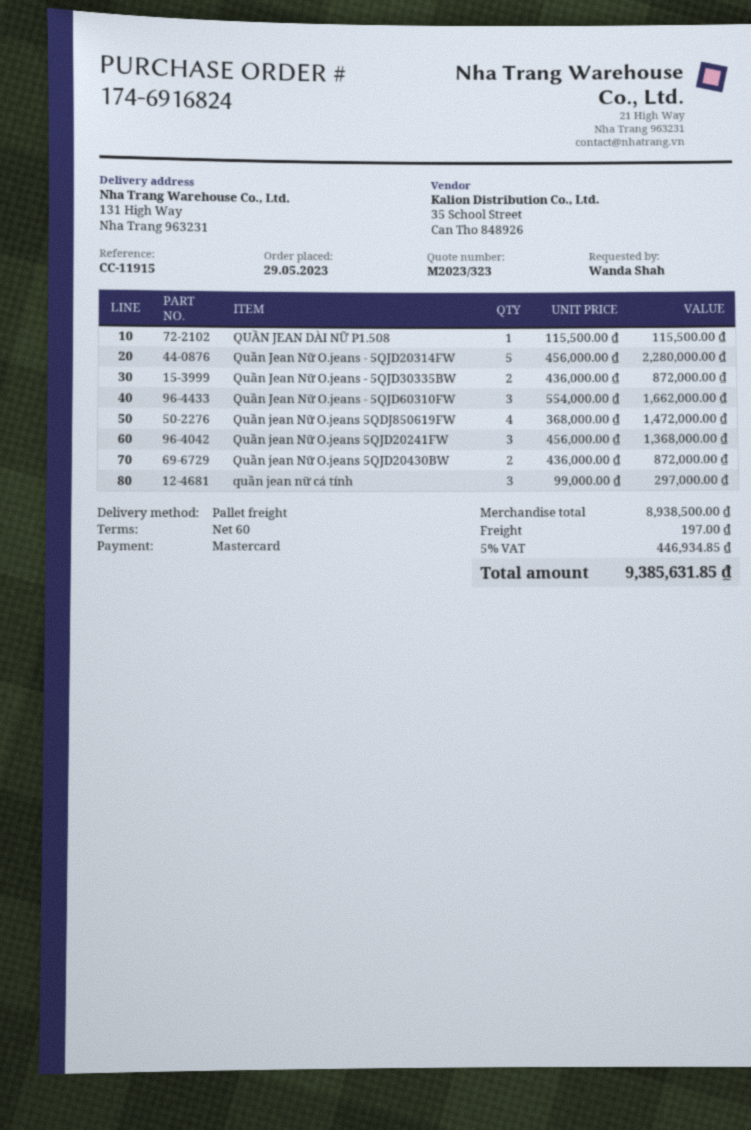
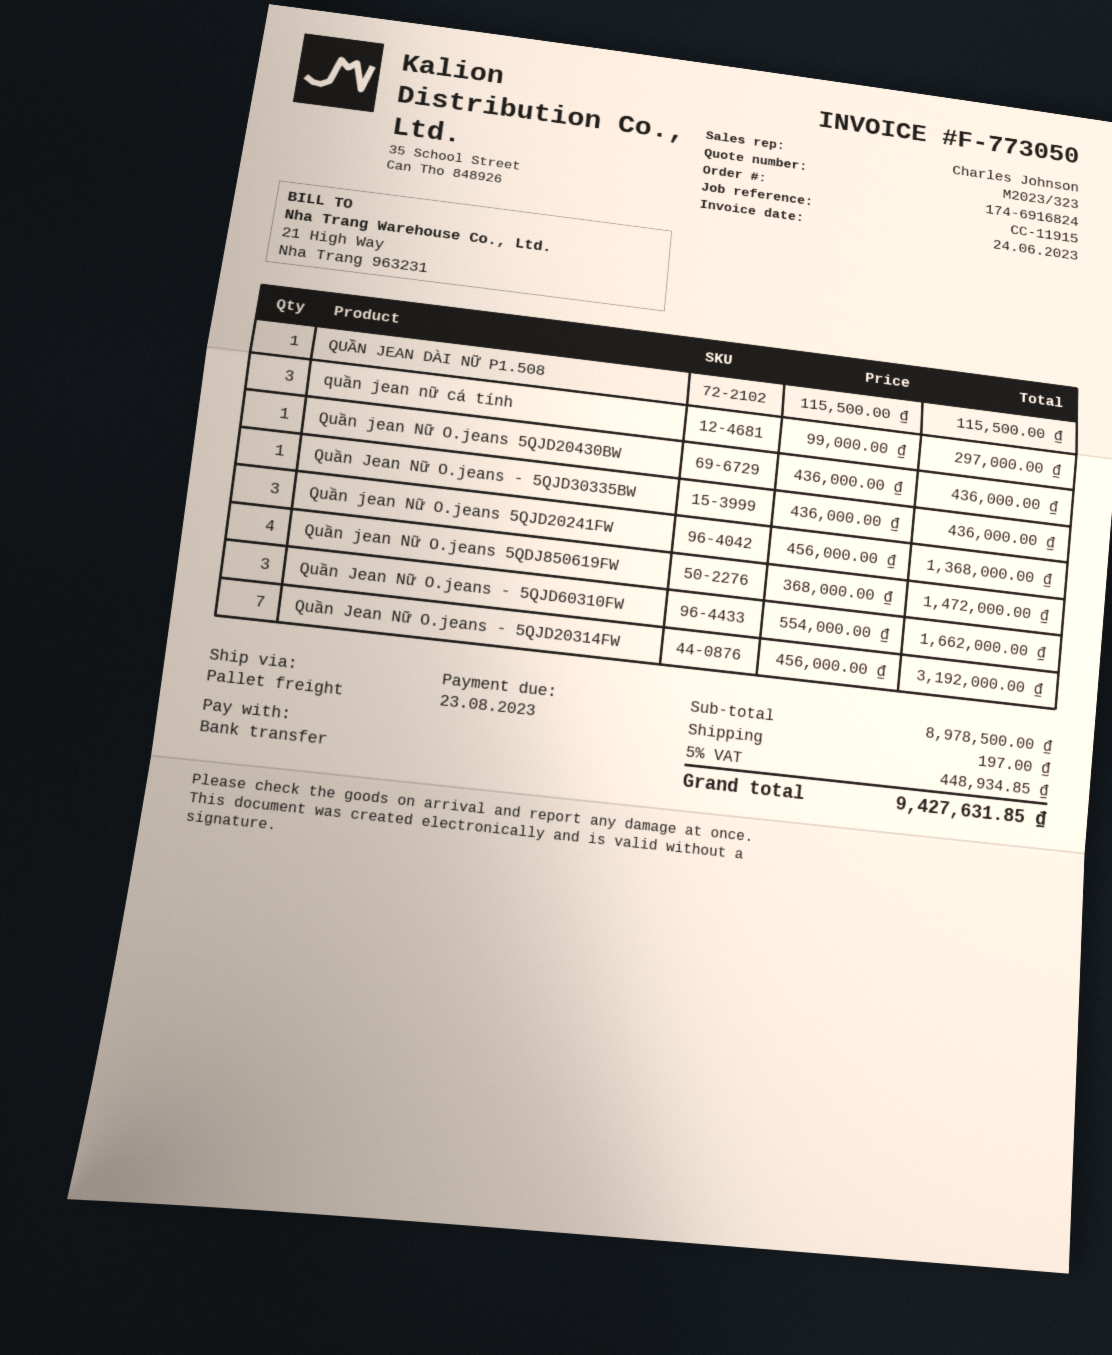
payment method: Mastercard -> bank transfer
Quần Jean Nữ O.jeans - 5QJD20314FW: 5 x 456000.00 = 2280000.00 -> 7 x 456000.00 = 3192000.00
Quần Jean Nữ O.jeans - 5QJD30335BW: 2 x 436000.00 = 872000.00 -> 1 x 436000.00 = 436000.00
Quần jean Nữ O.jeans 5QJD20430BW: 2 x 436000.00 = 872000.00 -> 1 x 436000.00 = 436000.00
subtotal: 8938500.00 -> 8978500.00
tax: 5% = 446934.85 -> 5% = 448934.85
total: 9385631.85 -> 9427631.85

